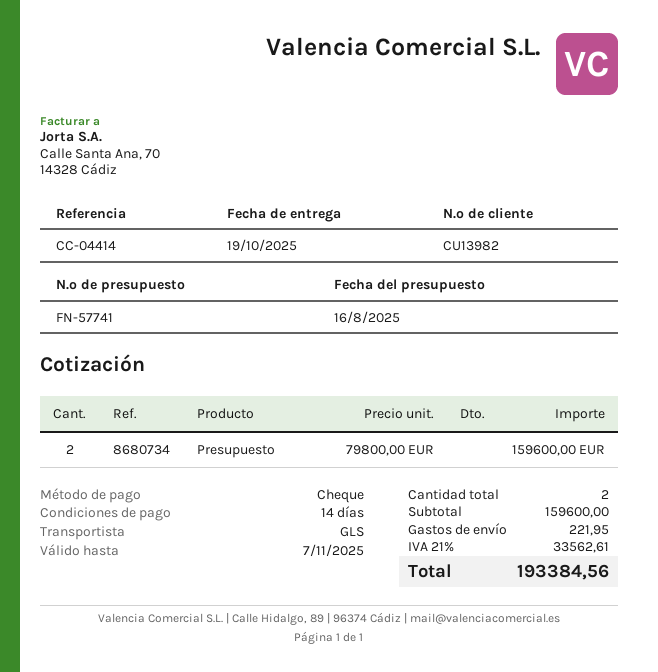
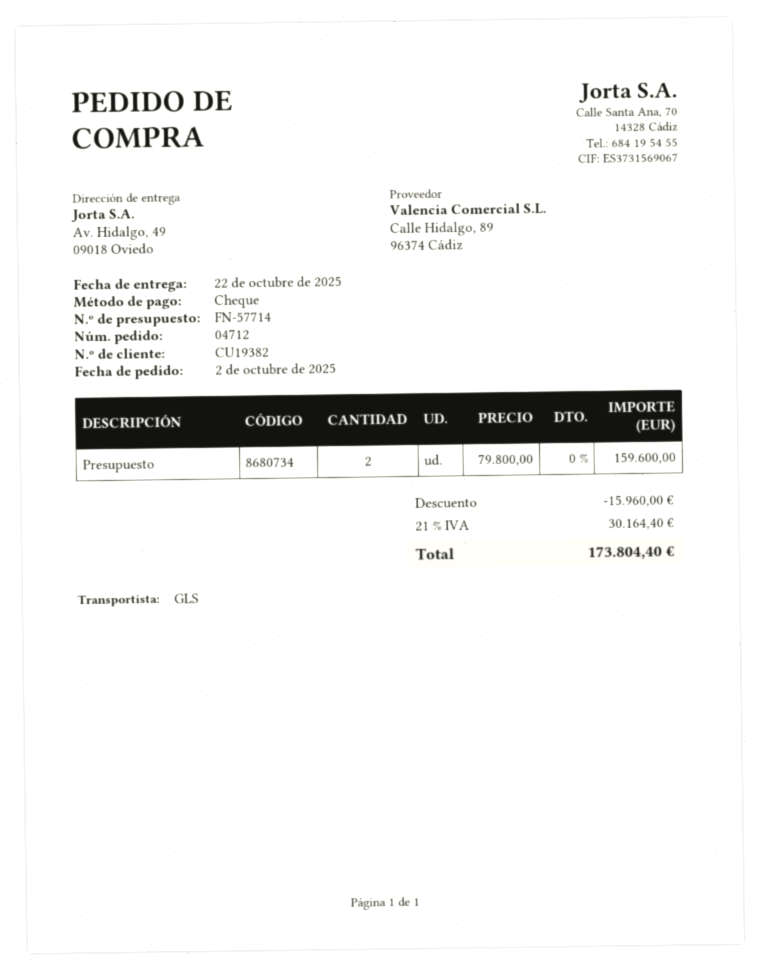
quote number: FN-57741 -> FN-57714
delivery date: 2025-10-19 -> 2025-10-22
customer number: CU13982 -> CU19382
discount: none -> 15960.00
shipping: 221.95 -> none
tax: 21% = 33562.61 -> 21% = 30164.40
total: 193384.56 -> 173804.40

